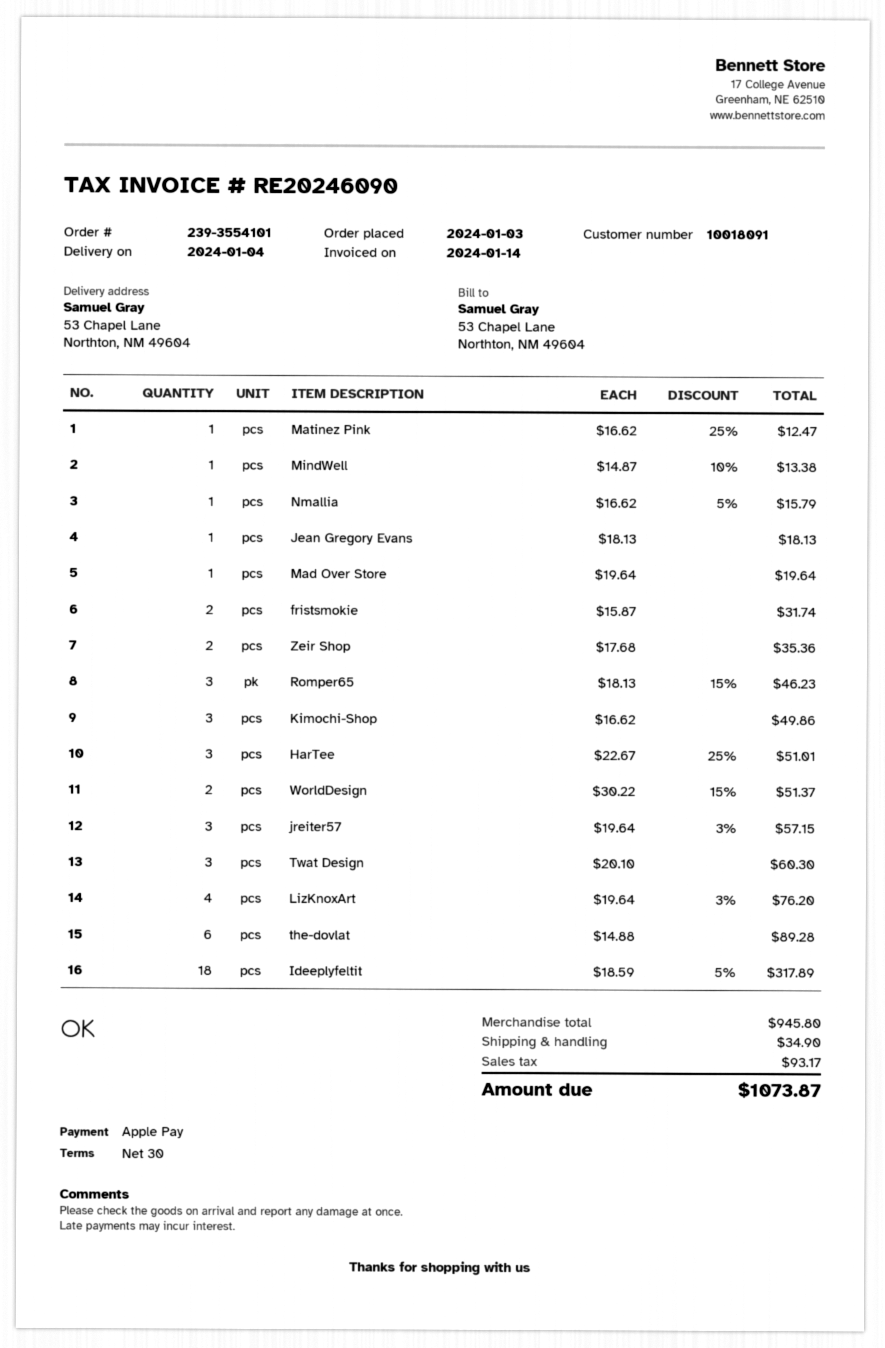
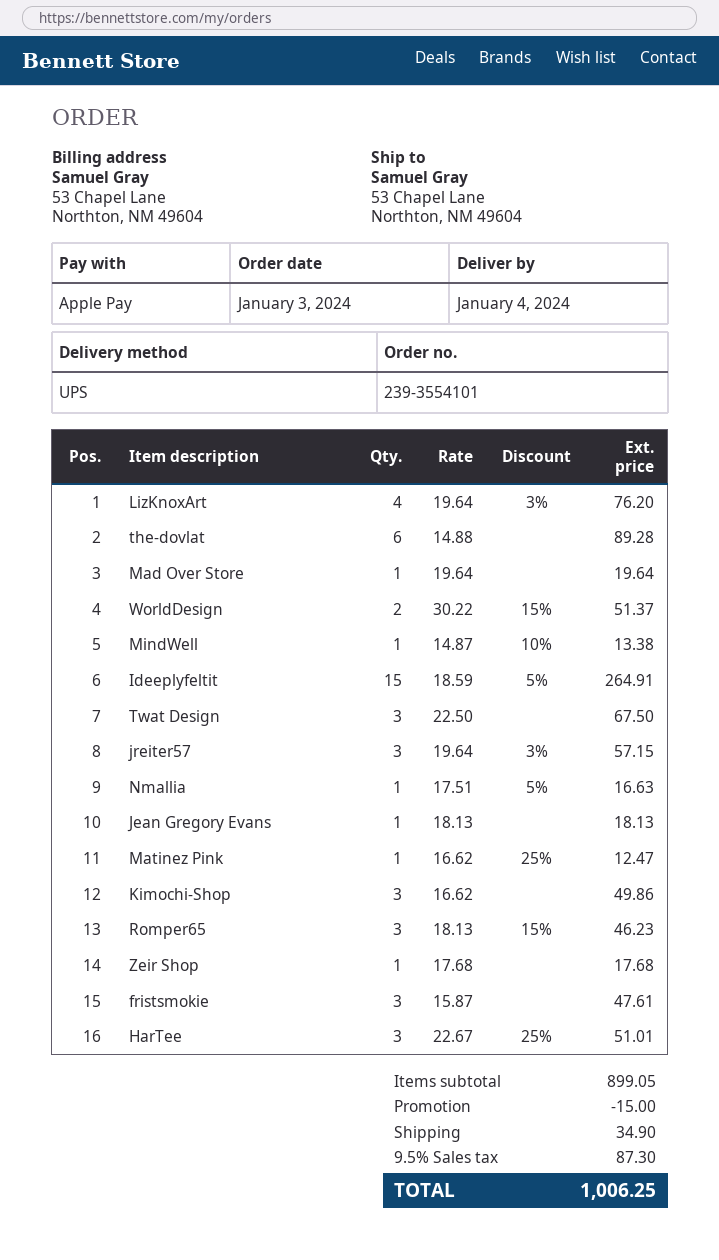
Nmallia: 1 x 16.62 - 5% = 15.79 -> 1 x 17.51 - 5% = 16.63
fristsmokie: 2 x 15.87 = 31.74 -> 3 x 15.87 = 47.61
Zeir Shop: 2 x 17.68 = 35.36 -> 1 x 17.68 = 17.68
Twat Design: 3 x 20.10 = 60.30 -> 3 x 22.50 = 67.50
Ideeplyfeltit: 18 x 18.59 - 5% = 317.89 -> 15 x 18.59 - 5% = 264.91
subtotal: 945.80 -> 899.05
discount: none -> 15.00
tax: 93.17 -> 87.30
total: 1073.87 -> 1006.25

